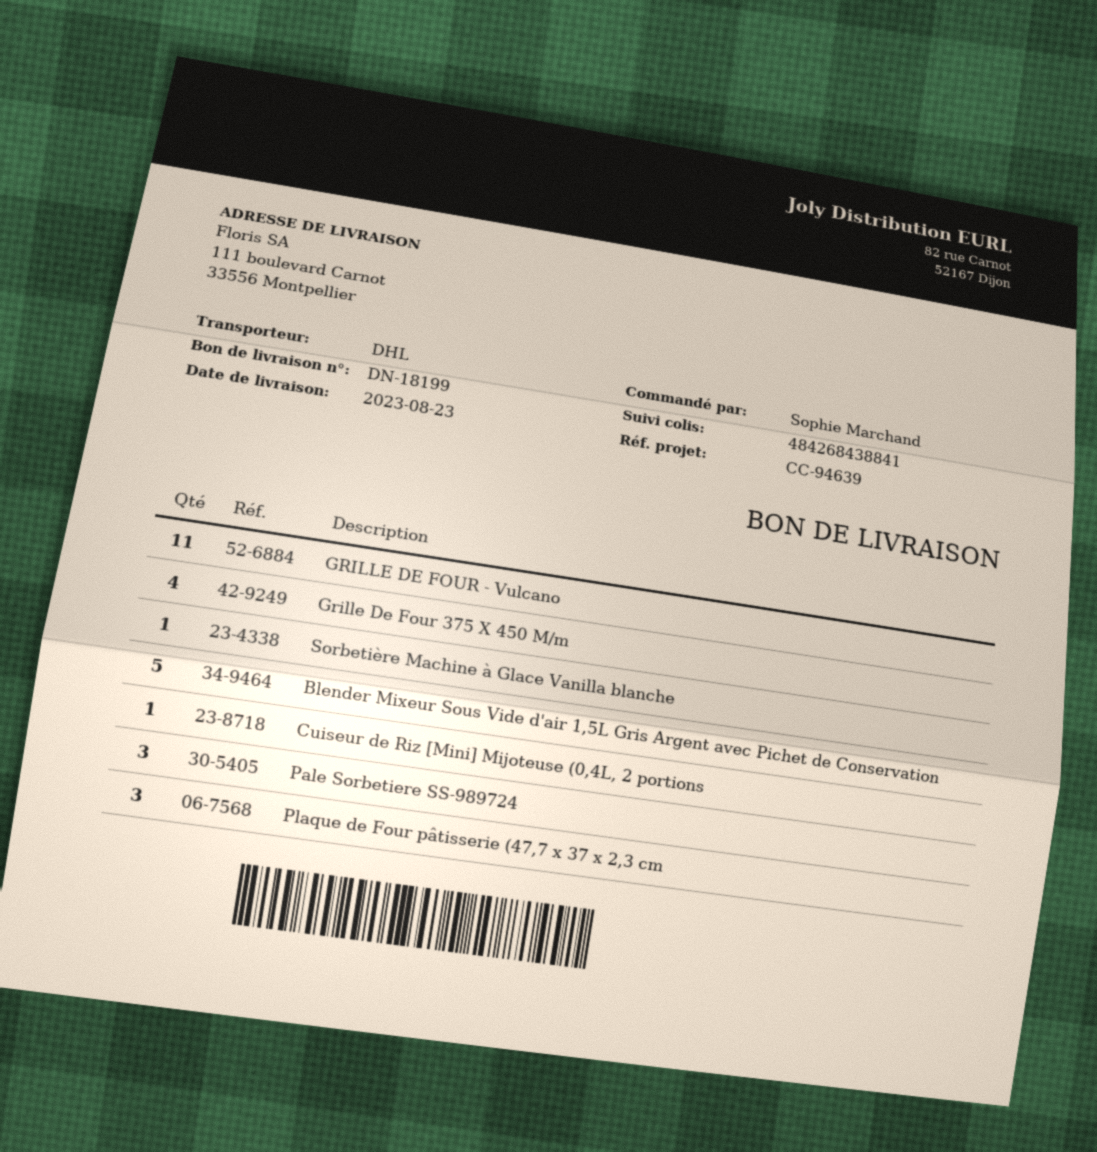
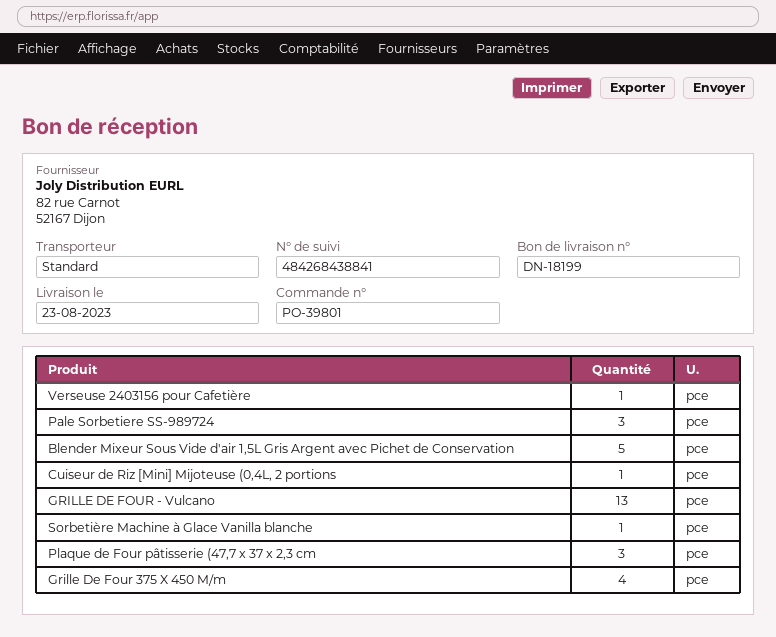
shipping method: DHL -> standard
GRILLE DE FOUR - Vulcano: 11 -> 13
Verseuse 2403156 pour Cafetière: none -> 1

